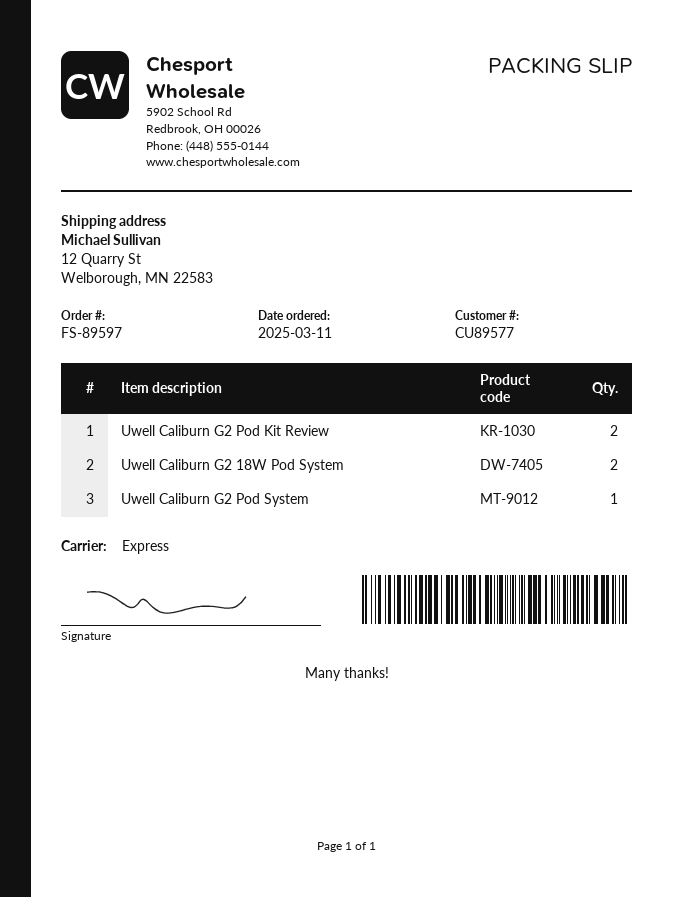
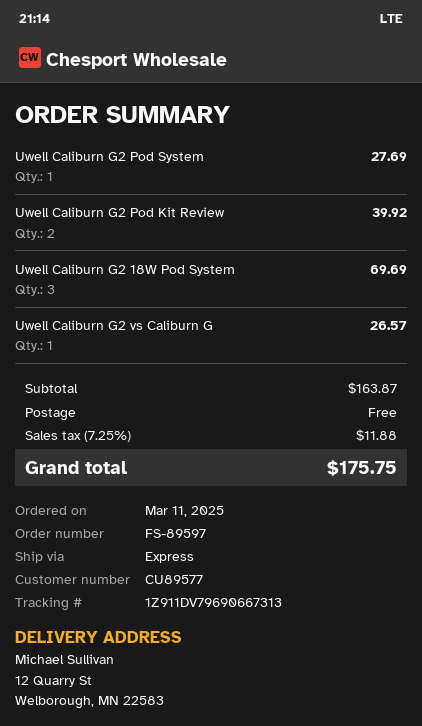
Uwell Caliburn G2 18W Pod System: 2 -> 3
Uwell Caliburn G2 vs Caliburn G: none -> 1

